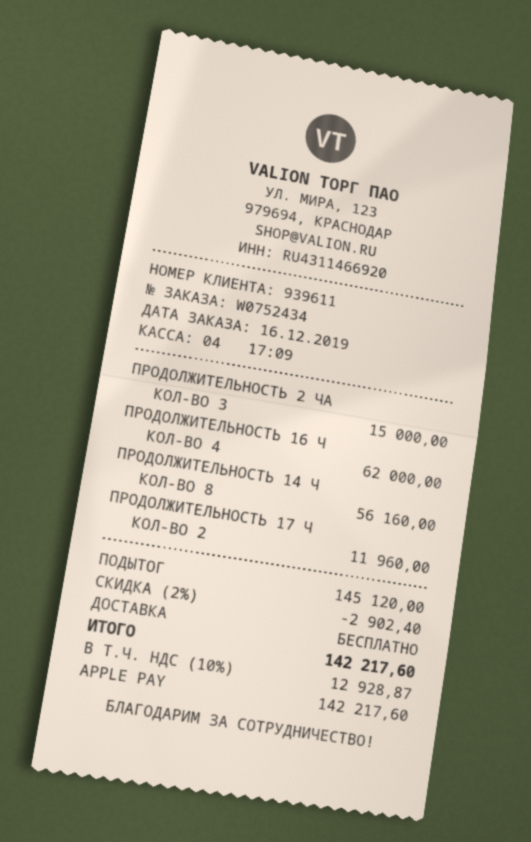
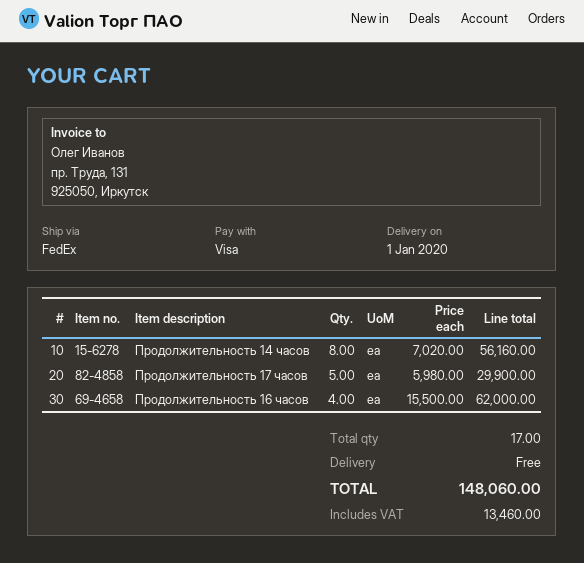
payment method: Apple Pay -> Visa
ПРОДОЛЖИТЕЛЬНОСТЬ 2 ЧА: 3 for 15000.00 -> none
ПРОДОЛЖИТЕЛЬНОСТЬ 17 Ч: 2 for 11960.00 -> 5 for 29900.00
discount: 2% = 2902.40 -> none
tax: 12928.87 -> 13460.00
total: 142217.60 -> 148060.00

